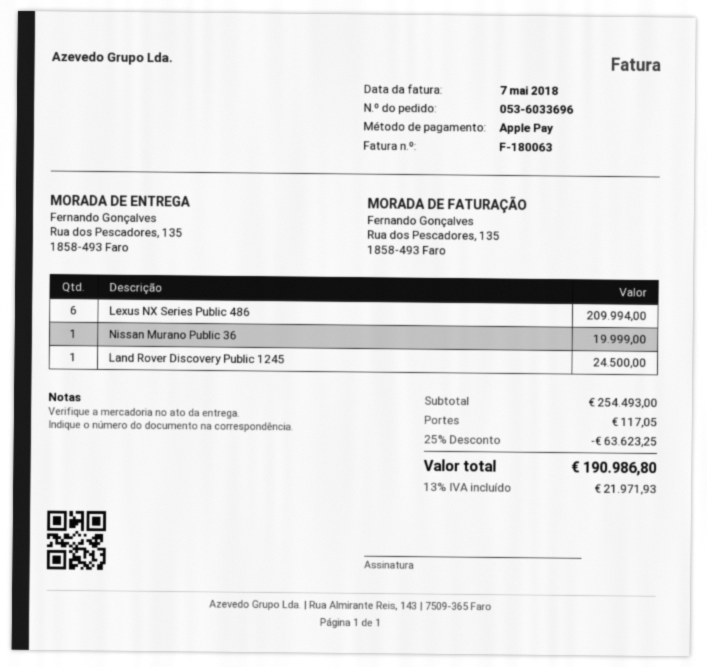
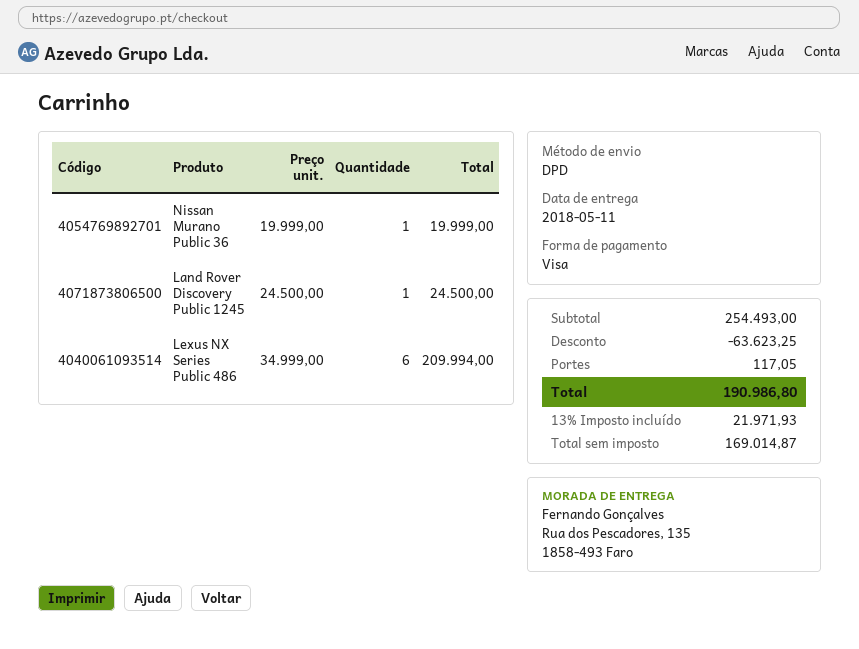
payment method: Apple Pay -> Visa

